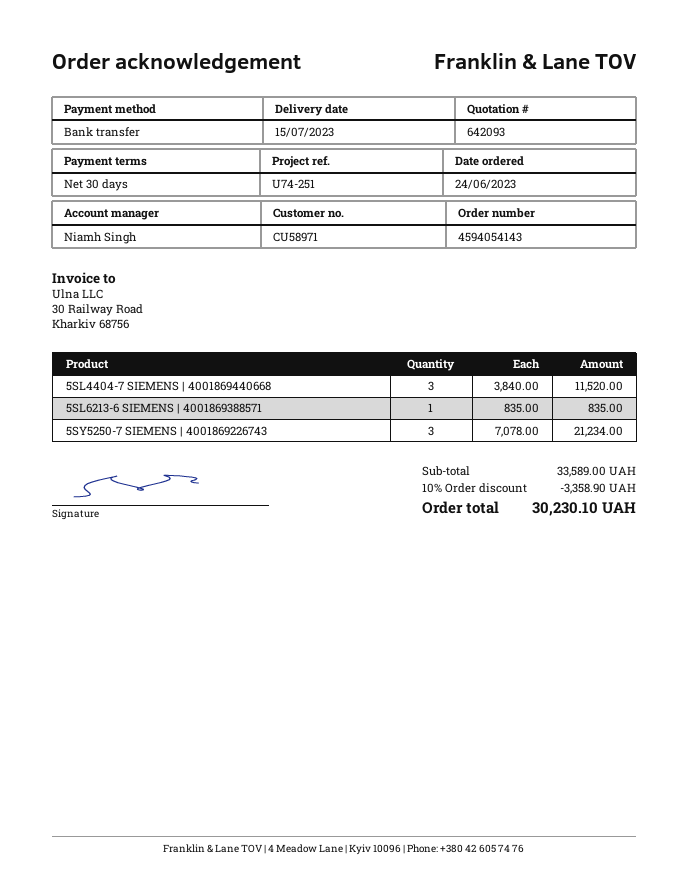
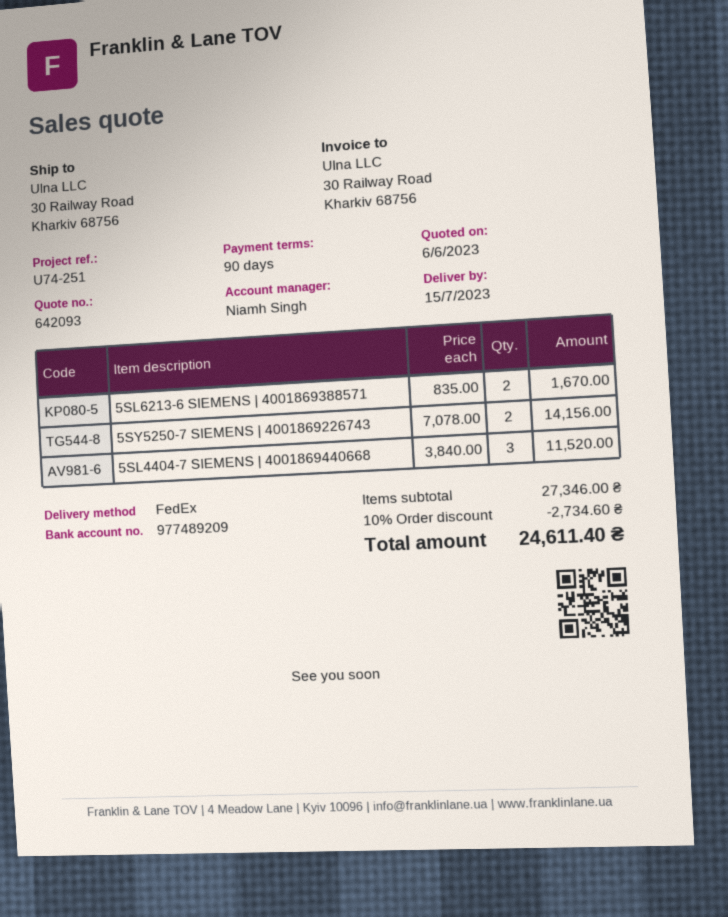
payment terms: 30 days -> 90 days
5SL6213-6 SIEMENS | 4001869388571: 1 x 835.00 = 835.00 -> 2 x 835.00 = 1670.00
5SY5250-7 SIEMENS | 4001869226743: 3 x 7078.00 = 21234.00 -> 2 x 7078.00 = 14156.00
subtotal: 33589.00 -> 27346.00
discount: 10% = 3358.90 -> 10% = 2734.60
total: 30230.10 -> 24611.40

